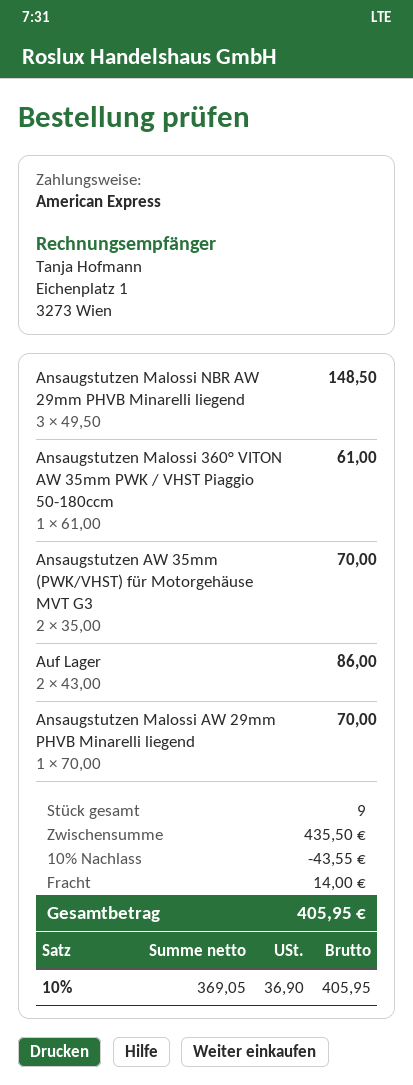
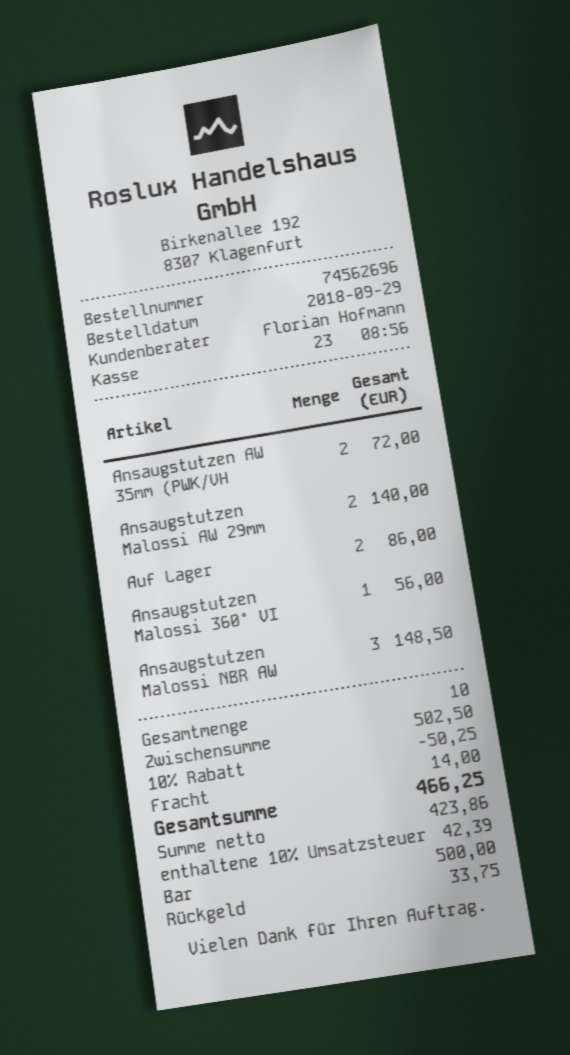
payment method: American Express -> cash
Ansaugstutzen Malossi 360° VITON AW 35mm PWK / VHST Piaggio 50-180ccm: 1 for 61.00 -> 1 for 56.00
Ansaugstutzen AW 35mm (PWK/VHST) für Motorgehäuse MVT G3: 2 for 70.00 -> 2 for 72.00
Ansaugstutzen Malossi AW 29mm PHVB Minarelli liegend: 1 for 70.00 -> 2 for 140.00
total quantity: 9 -> 10
subtotal: 435.50 -> 502.50
discount: 10% = 43.55 -> 10% = 50.25
net: 369.05 -> 423.86
tax: 10% = 36.90 -> 10% = 42.39
total: 405.95 -> 466.25

